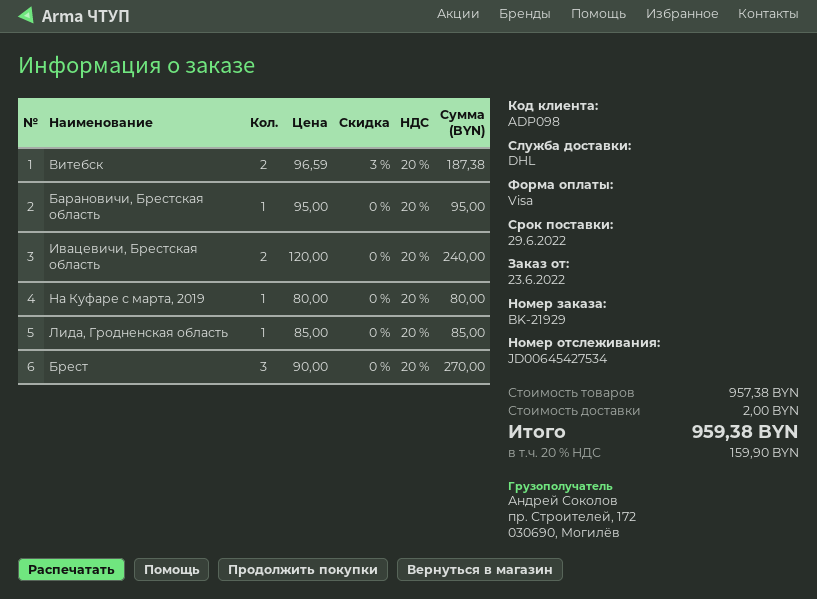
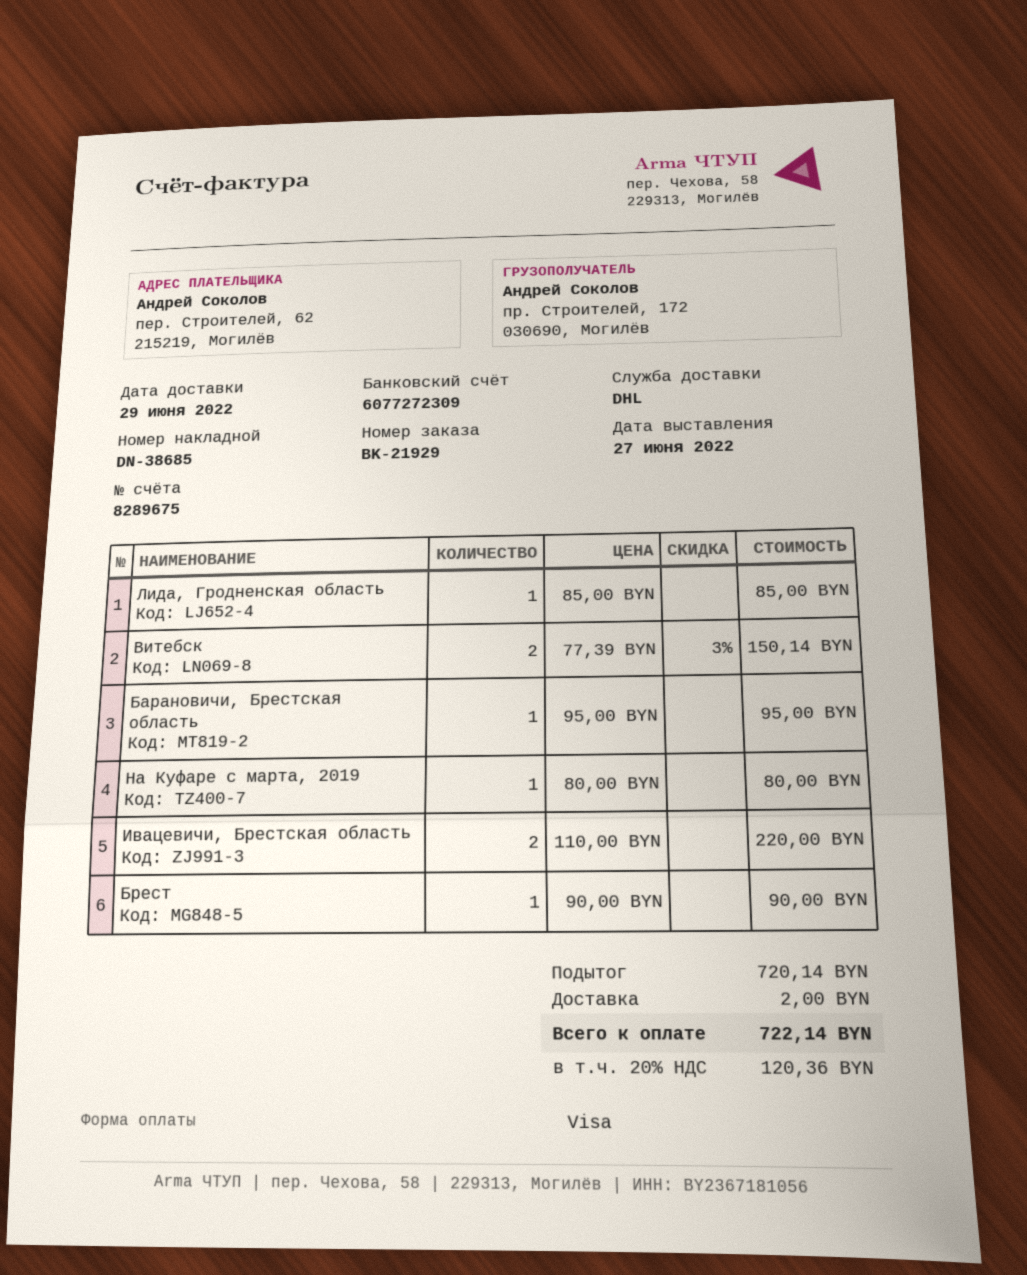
Витебск: 2 x 96.59 - 3% = 187.38 -> 2 x 77.39 - 3% = 150.14
Ивацевичи, Брестская область: 2 x 120.00 = 240.00 -> 2 x 110.00 = 220.00
Брест: 3 x 90.00 = 270.00 -> 1 x 90.00 = 90.00
subtotal: 957.38 -> 720.14
tax: 20% = 159.90 -> 20% = 120.36
total: 959.38 -> 722.14

